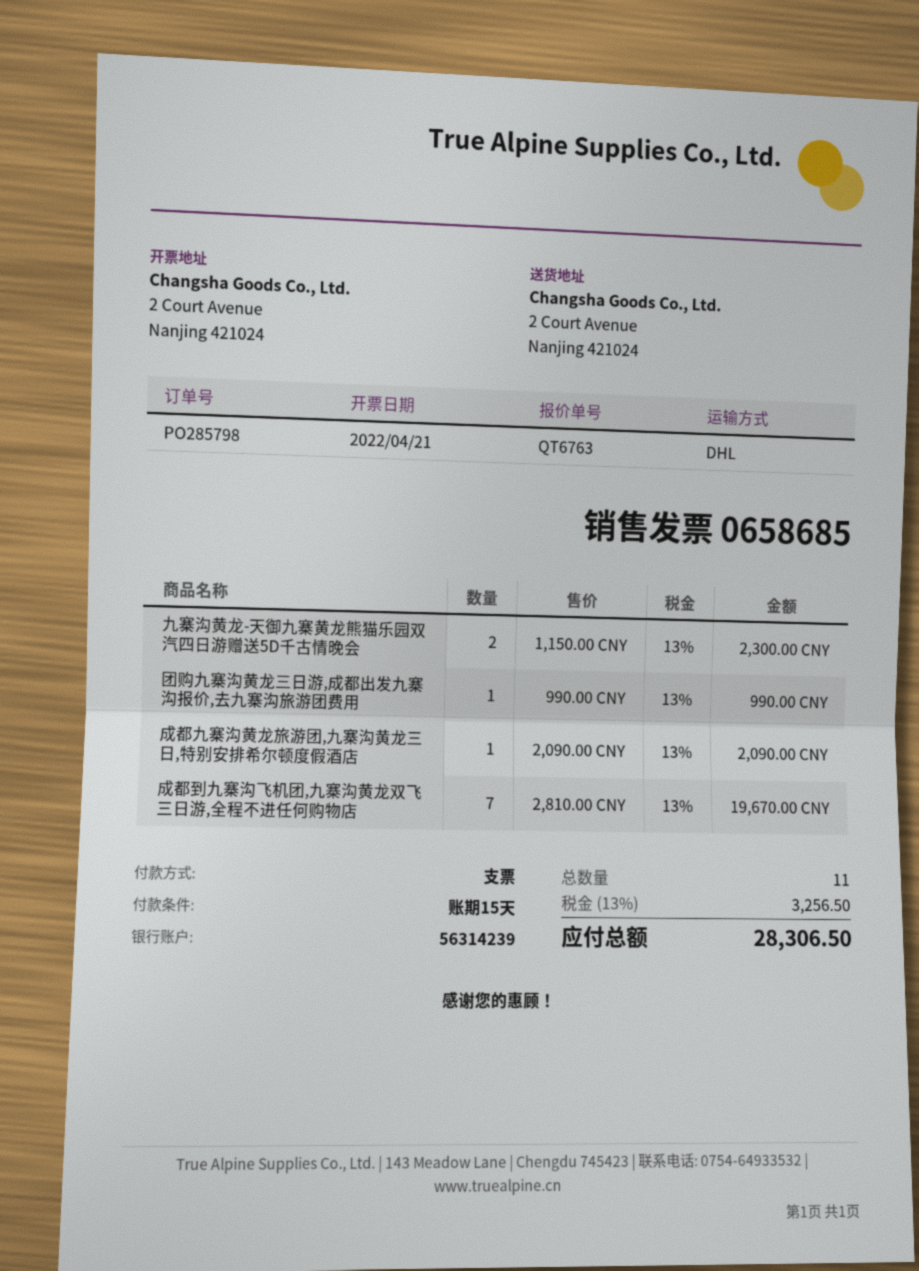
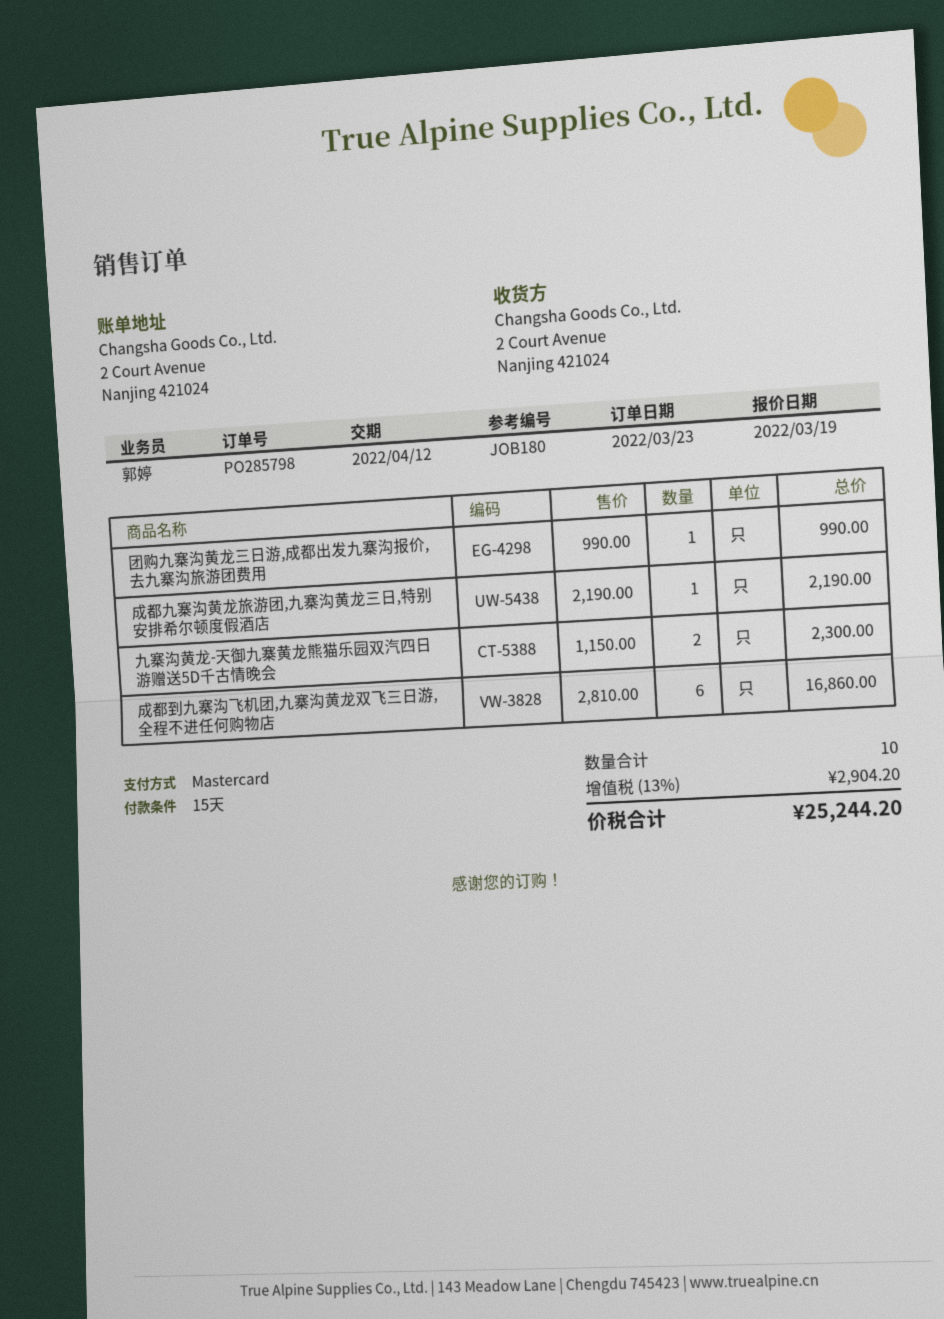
payment method: cheque -> Mastercard
成都九寨沟黄龙旅游团,九寨沟黄龙三日,特别安排希尔顿度假酒店: 1 x 2090.00 = 2090.00 -> 1 x 2190.00 = 2190.00
成都到九寨沟飞机团,九寨沟黄龙双飞三日游,全程不进任何购物店: 7 x 2810.00 = 19670.00 -> 6 x 2810.00 = 16860.00
total quantity: 11 -> 10
tax: 13% = 3256.50 -> 13% = 2904.20
total: 28306.50 -> 25244.20

